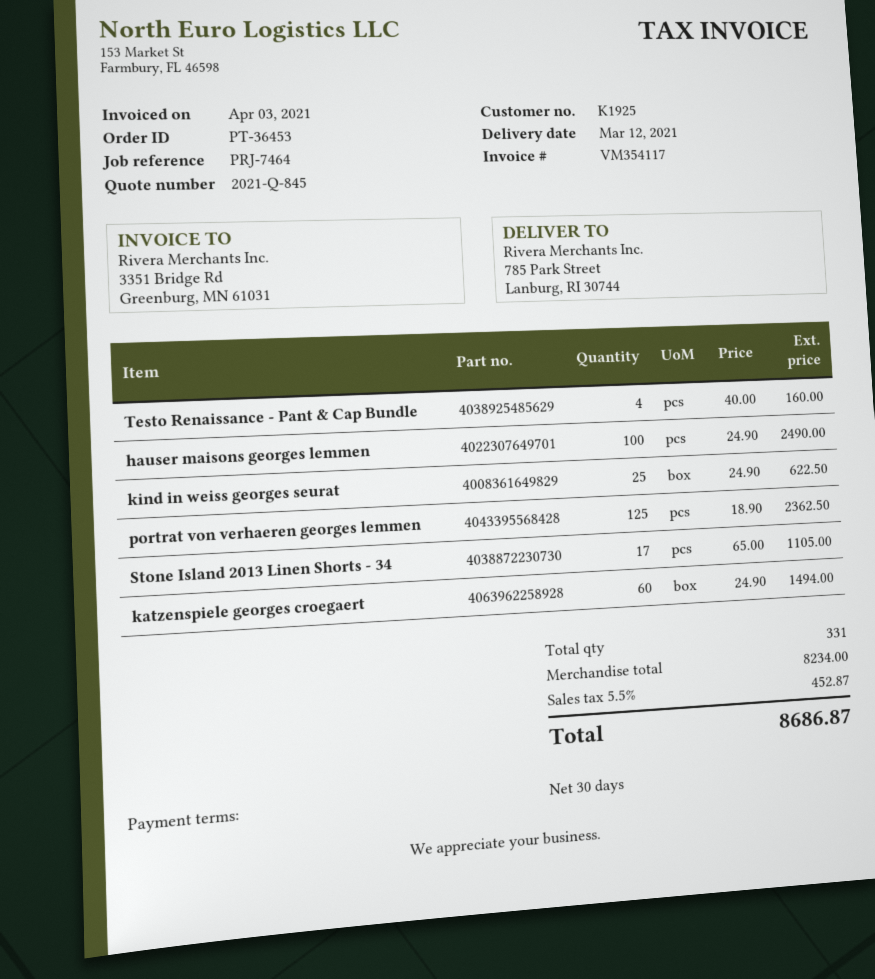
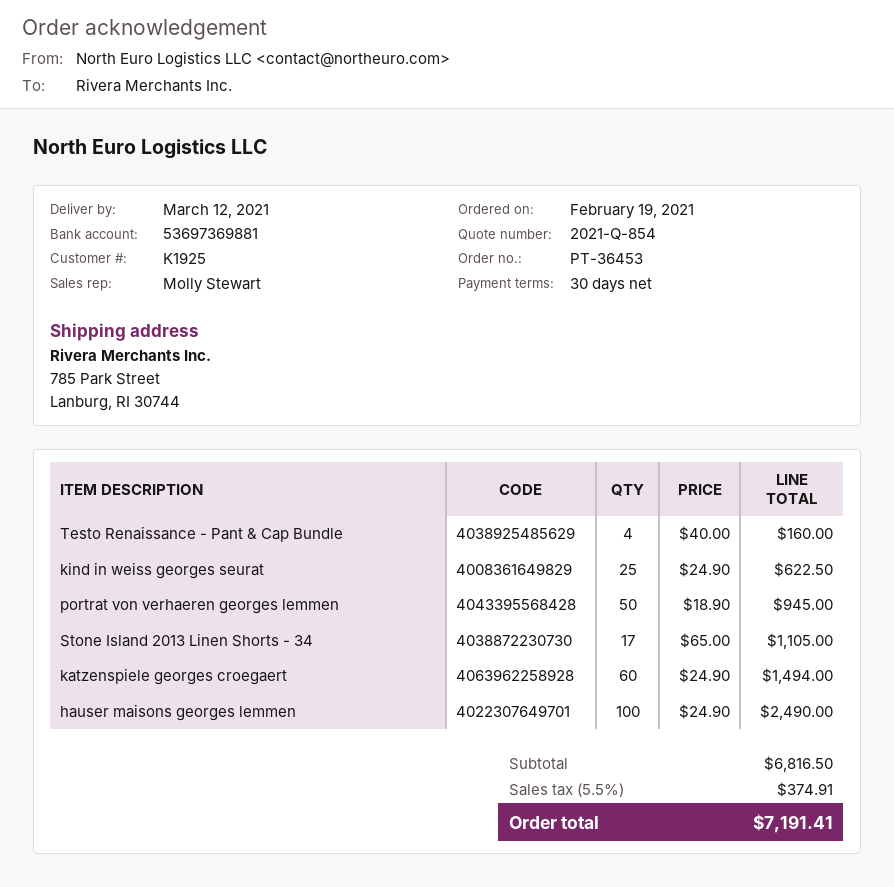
quote number: 2021-Q-845 -> 2021-Q-854
portrat von verhaeren georges lemmen: 125 x 18.90 = 2362.50 -> 50 x 18.90 = 945.00
subtotal: 8234.00 -> 6816.50
tax: 5.5% = 452.87 -> 5.5% = 374.91
total: 8686.87 -> 7191.41

